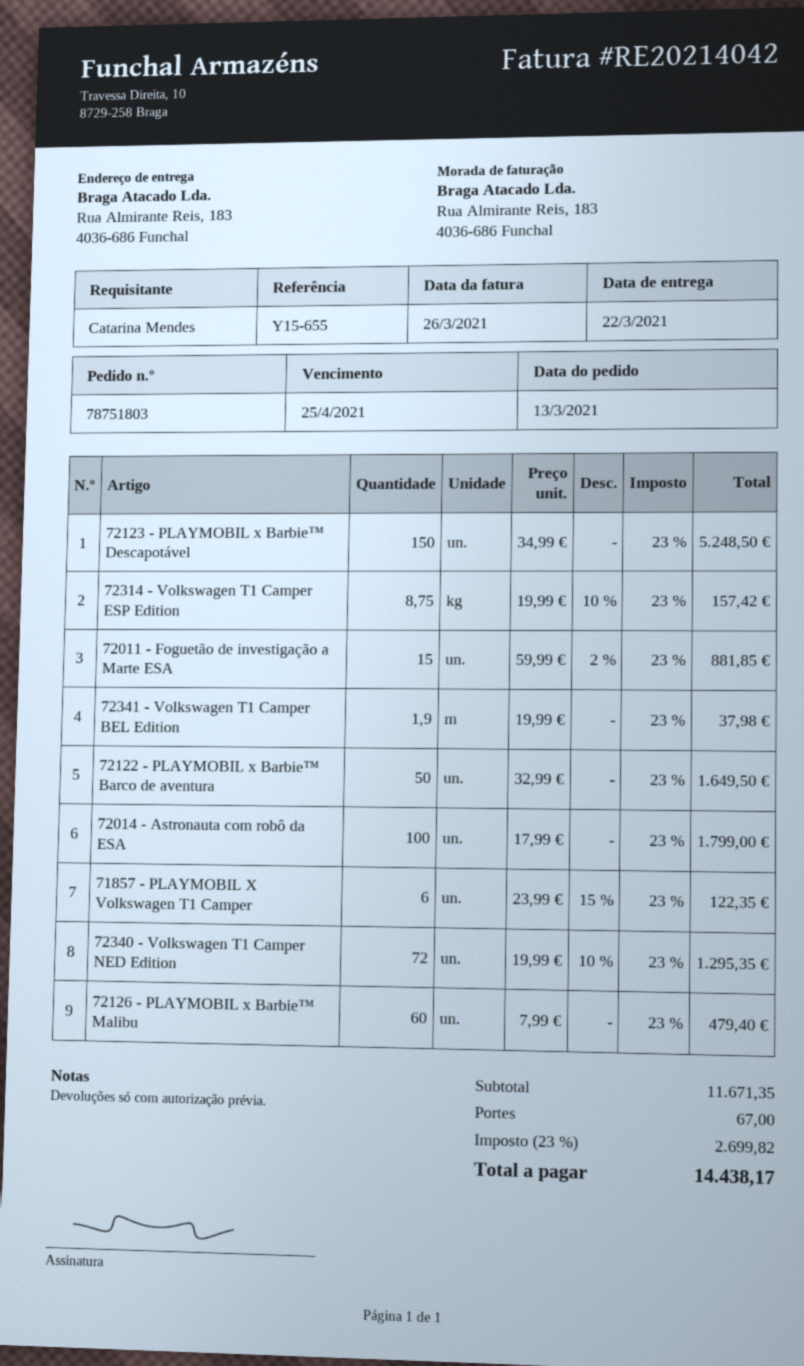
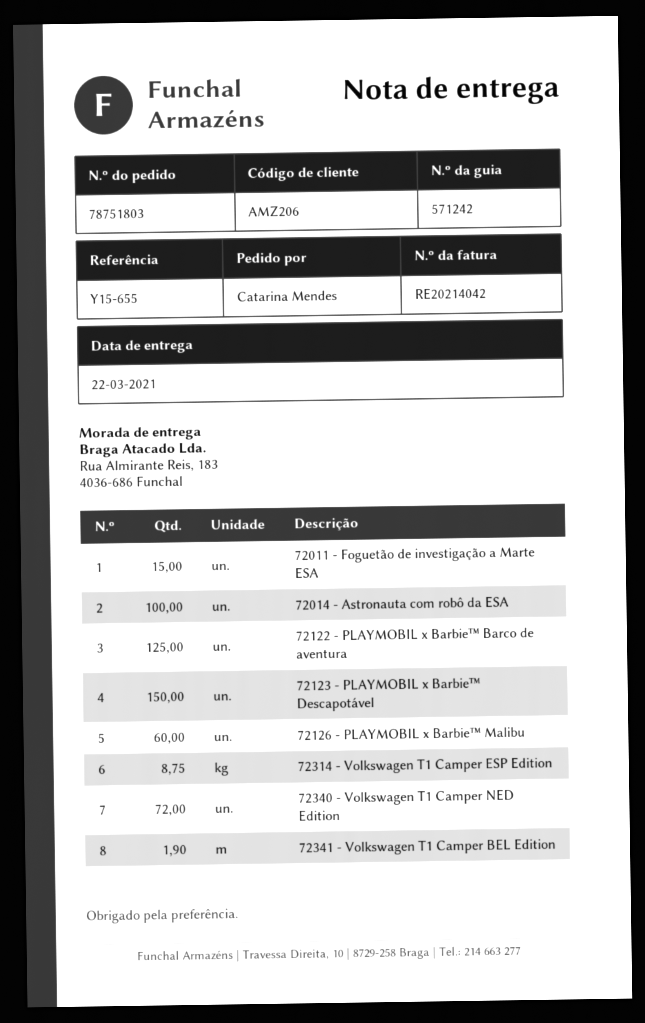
72122 - PLAYMOBIL x Barbie™ Barco de aventura: 50 -> 125
71857 - PLAYMOBIL X Volkswagen T1 Camper: 6 -> none

